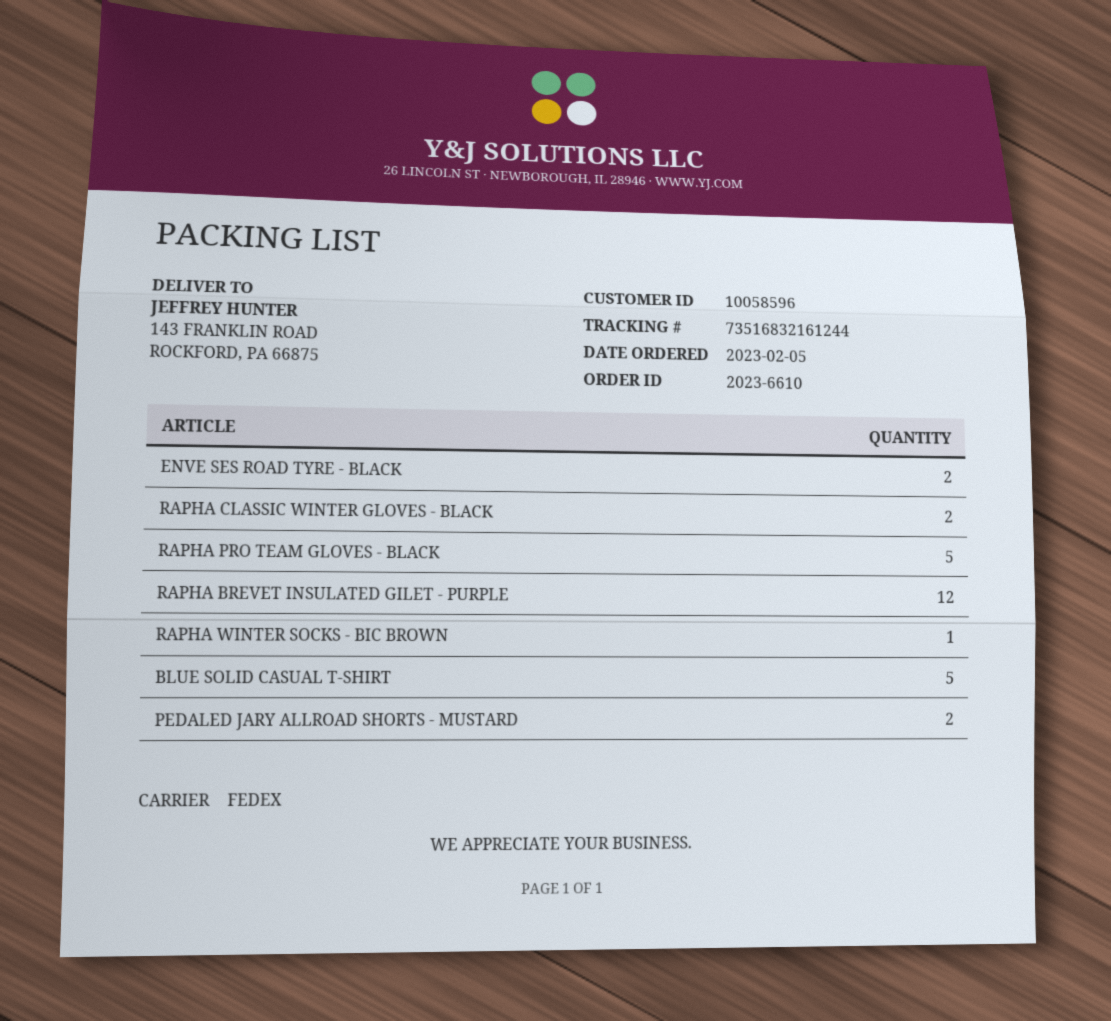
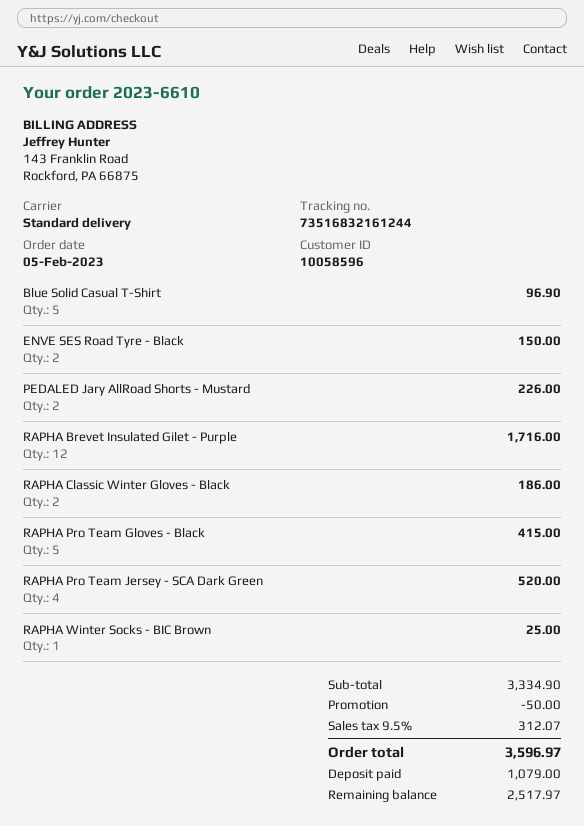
shipping method: FedEx -> standard
RAPHA Pro Team Jersey - SCA Dark Green: none -> 4

